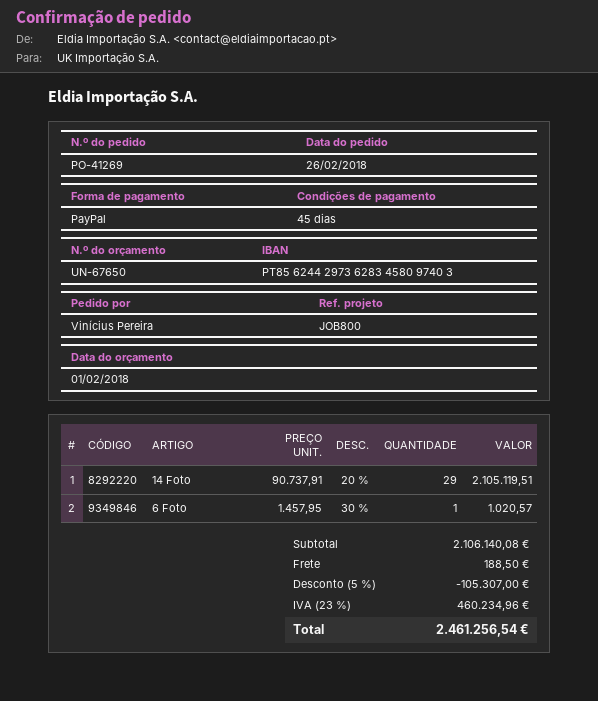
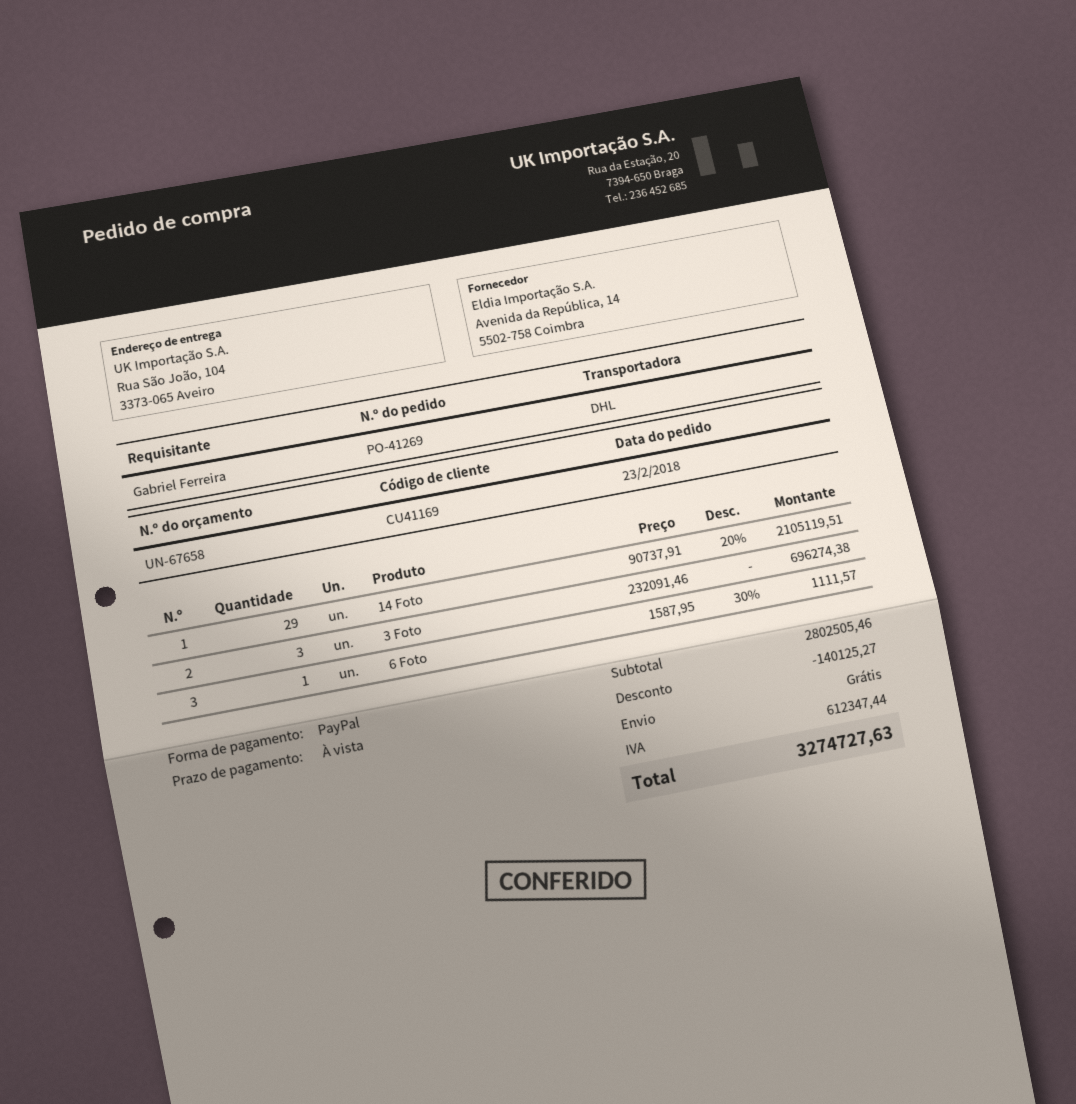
quote number: UN-67650 -> UN-67658
order date: 2018-02-26 -> 2018-02-23
payment terms: 45 days -> on receipt
ordered by: Vinícius Pereira -> Gabriel Ferreira
6 Foto: 1 x 1457.95 - 30% = 1020.57 -> 1 x 1587.95 - 30% = 1111.57
3 Foto: none -> 3 x 232091.46 = 696274.38
subtotal: 2106140.08 -> 2802505.46
discount: 105307.00 -> 140125.27
shipping: 188.50 -> 0.00
tax: 460234.96 -> 612347.44
total: 2461256.54 -> 3274727.63

